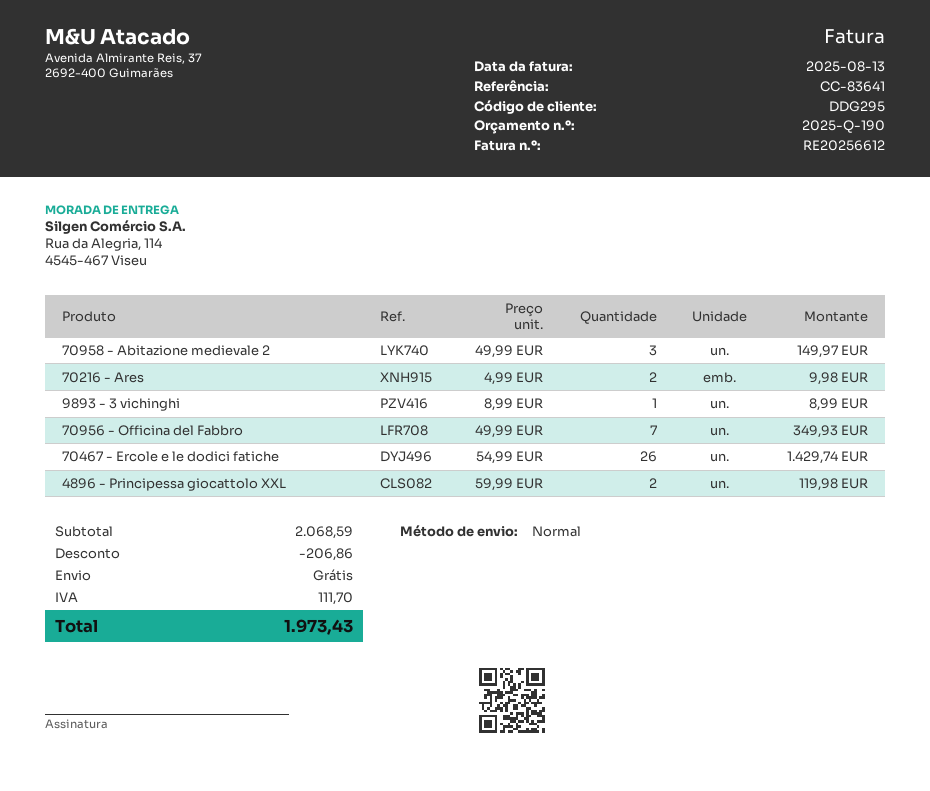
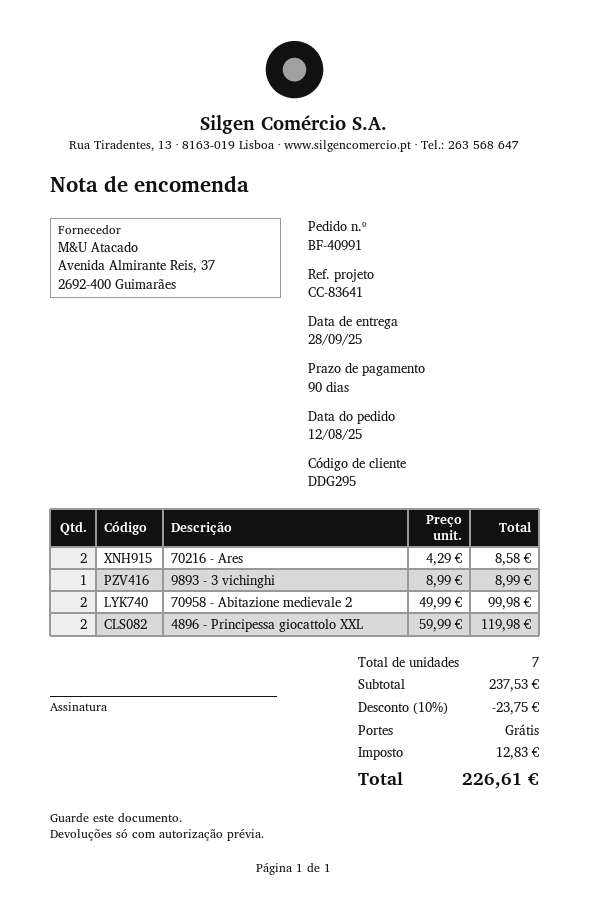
70958 - Abitazione medievale 2: 3 x 49.99 = 149.97 -> 2 x 49.99 = 99.98
70216 - Ares: 2 x 4.99 = 9.98 -> 2 x 4.29 = 8.58
70956 - Officina del Fabbro: 7 x 49.99 = 349.93 -> none
70467 - Ercole e le dodici fatiche: 26 x 54.99 = 1429.74 -> none
subtotal: 2068.59 -> 237.53
discount: 206.86 -> 23.75
tax: 111.70 -> 12.83
total: 1973.43 -> 226.61

